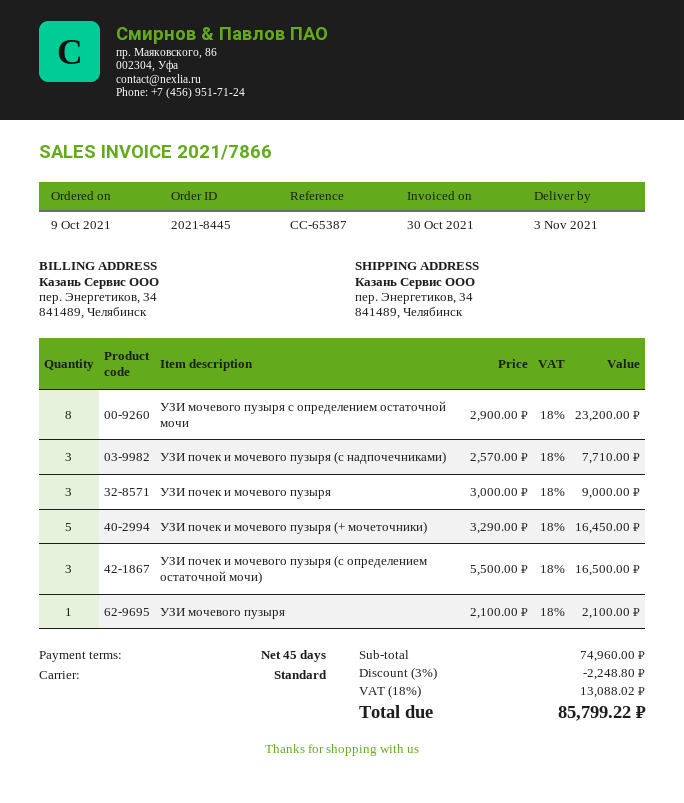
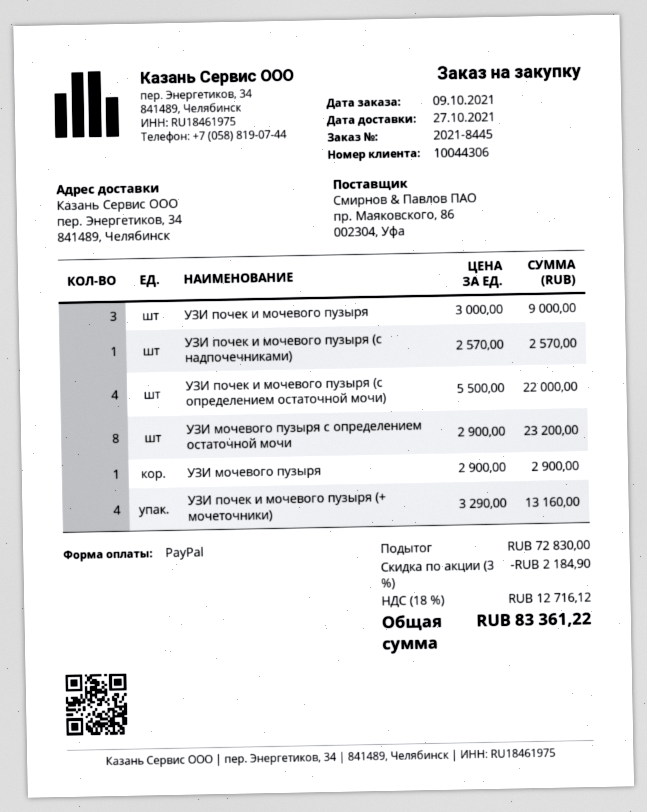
delivery date: 2021-11-03 -> 2021-10-27
УЗИ почек и мочевого пузыря (с надпочечниками): 3 x 2570.00 = 7710.00 -> 1 x 2570.00 = 2570.00
УЗИ почек и мочевого пузыря (+ мочеточники): 5 x 3290.00 = 16450.00 -> 4 x 3290.00 = 13160.00
УЗИ почек и мочевого пузыря (с определением остаточной мочи): 3 x 5500.00 = 16500.00 -> 4 x 5500.00 = 22000.00
УЗИ мочевого пузыря: 1 x 2100.00 = 2100.00 -> 1 x 2900.00 = 2900.00
subtotal: 74960.00 -> 72830.00
discount: 3% = 2248.80 -> 3% = 2184.90
tax: 18% = 13088.02 -> 18% = 12716.12
total: 85799.22 -> 83361.22

